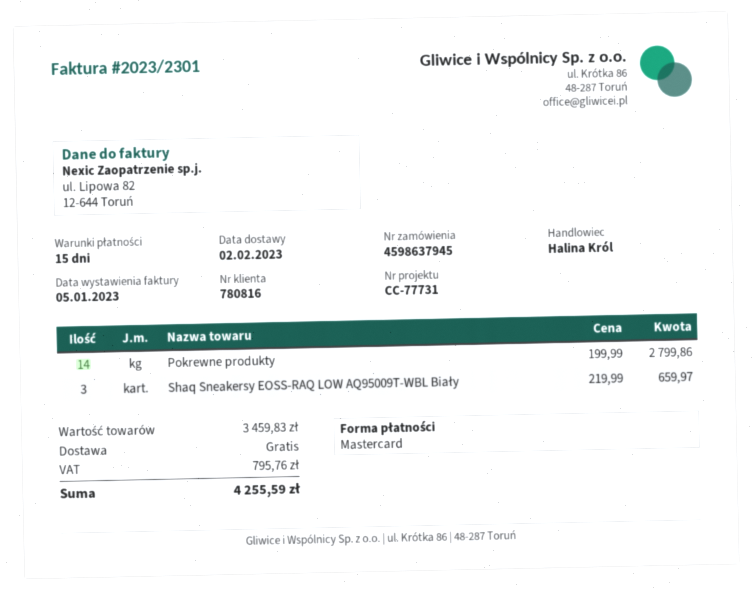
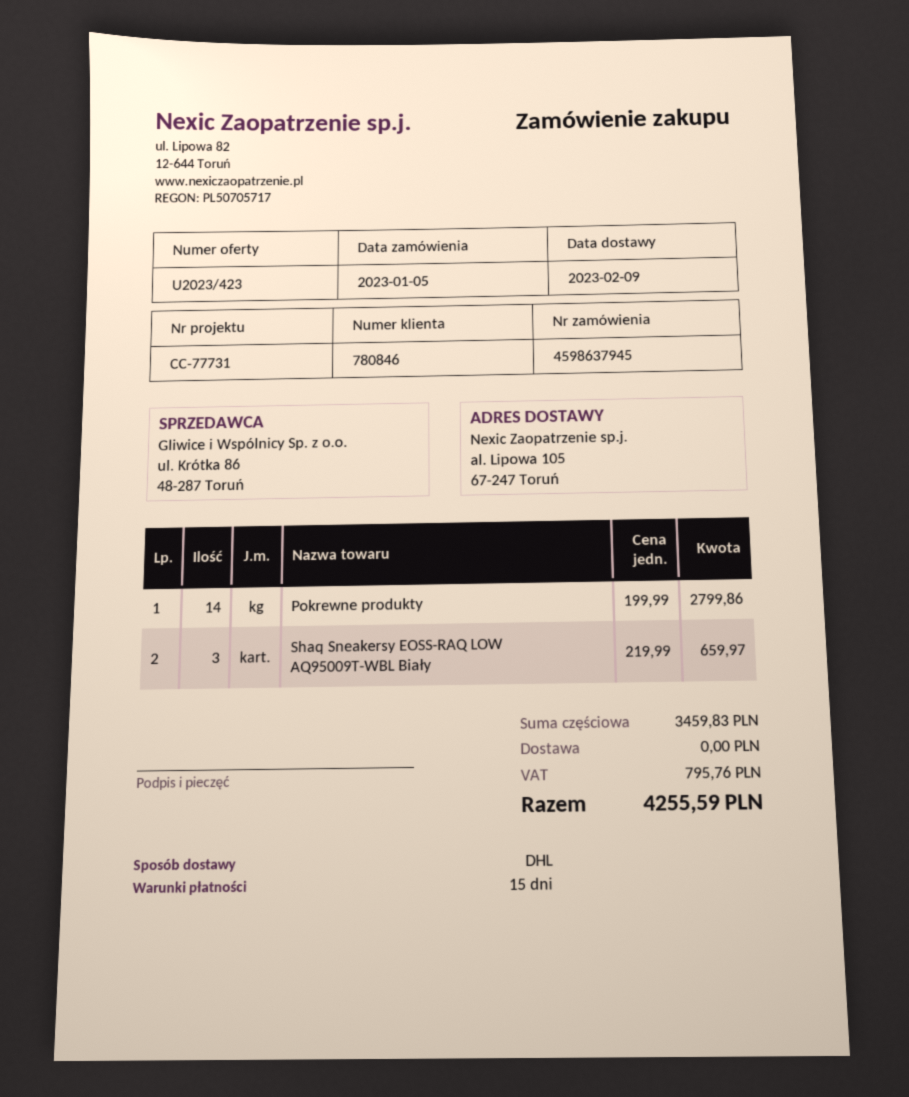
delivery date: 2023-02-02 -> 2023-02-09
customer number: 780816 -> 780846

